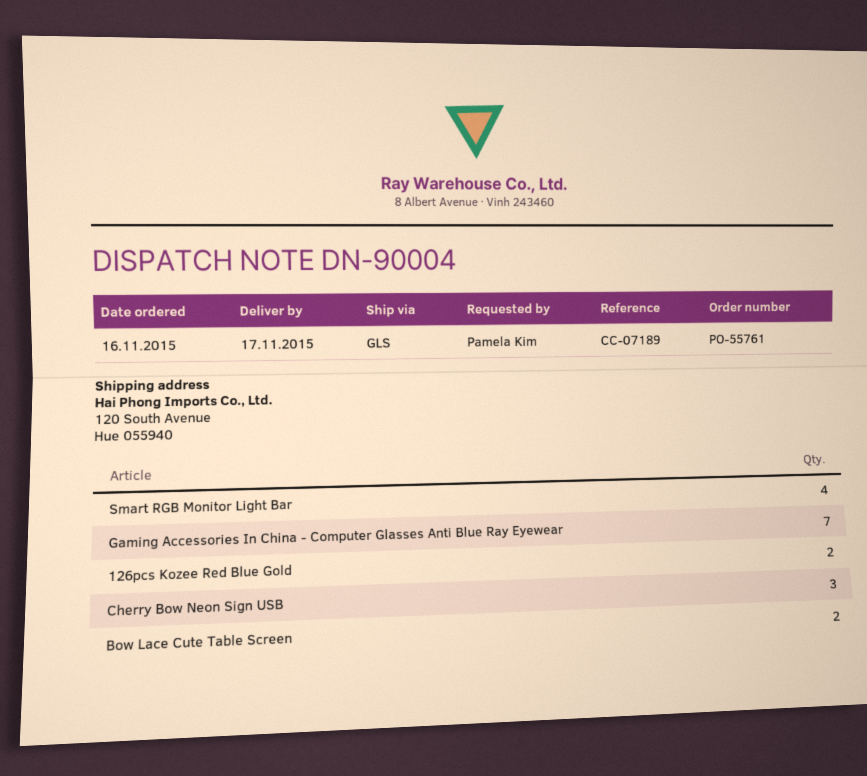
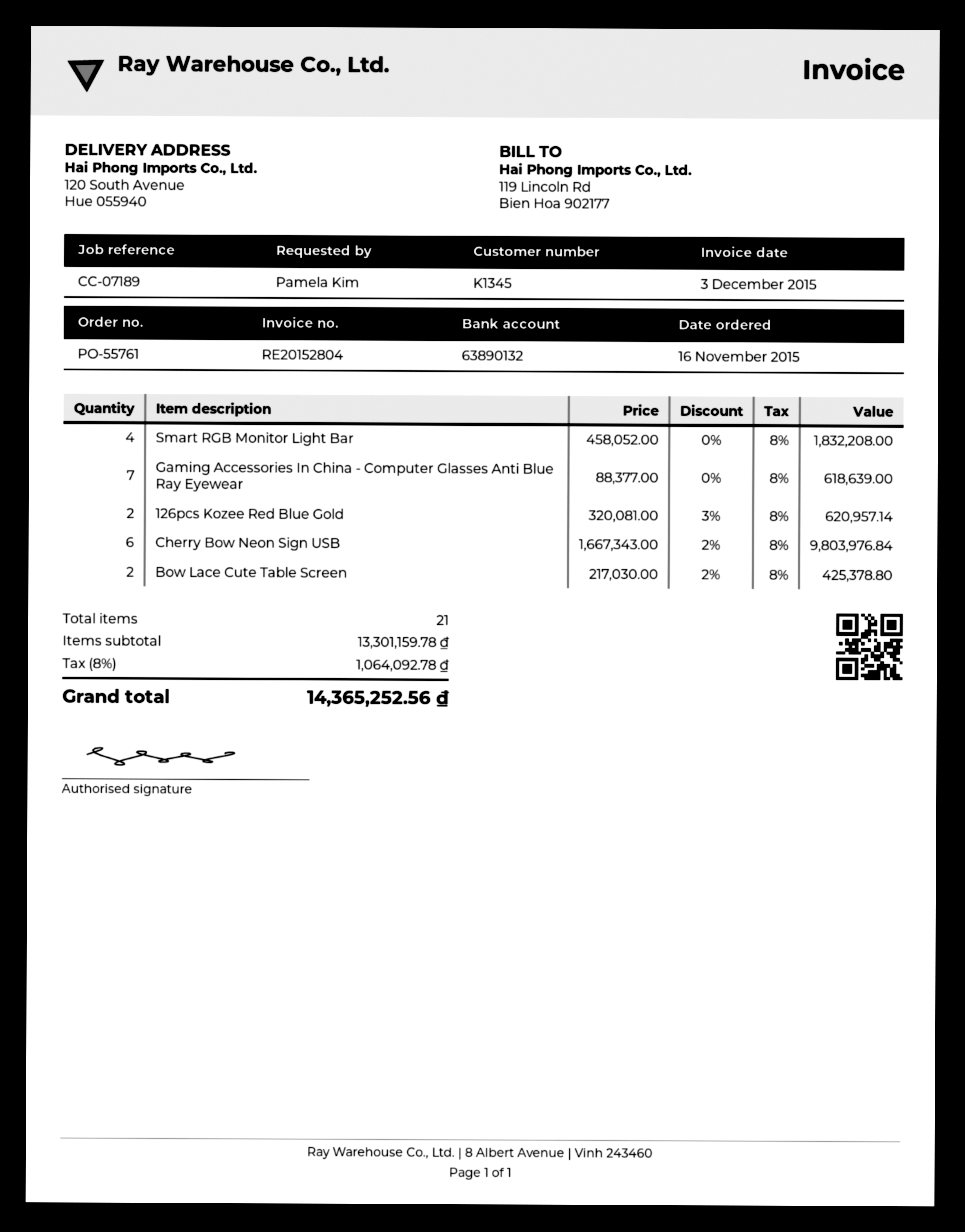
Cherry Bow Neon Sign USB: 3 -> 6

